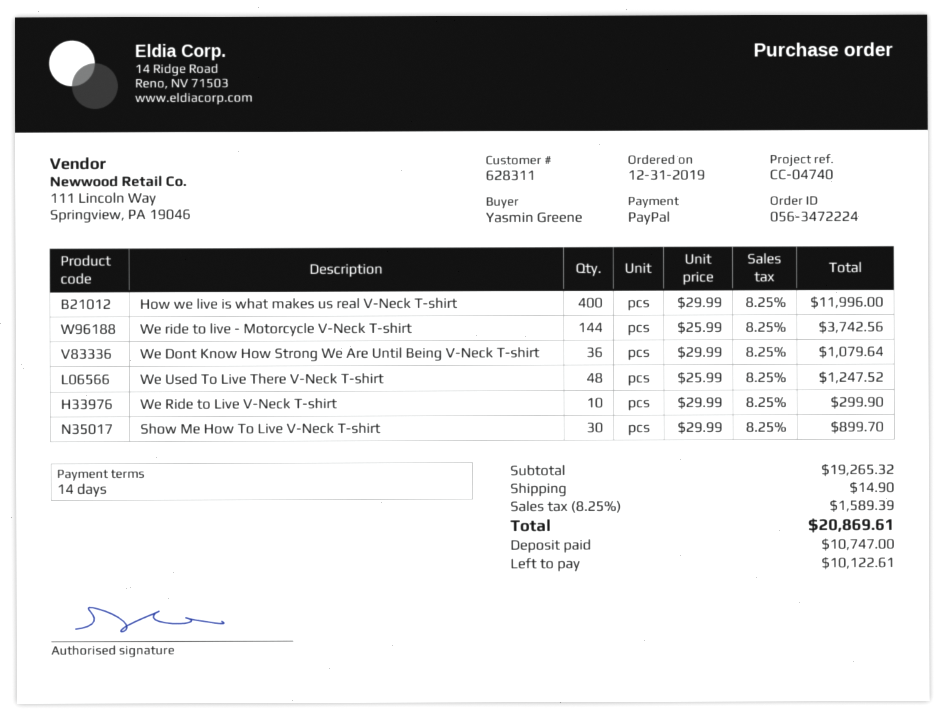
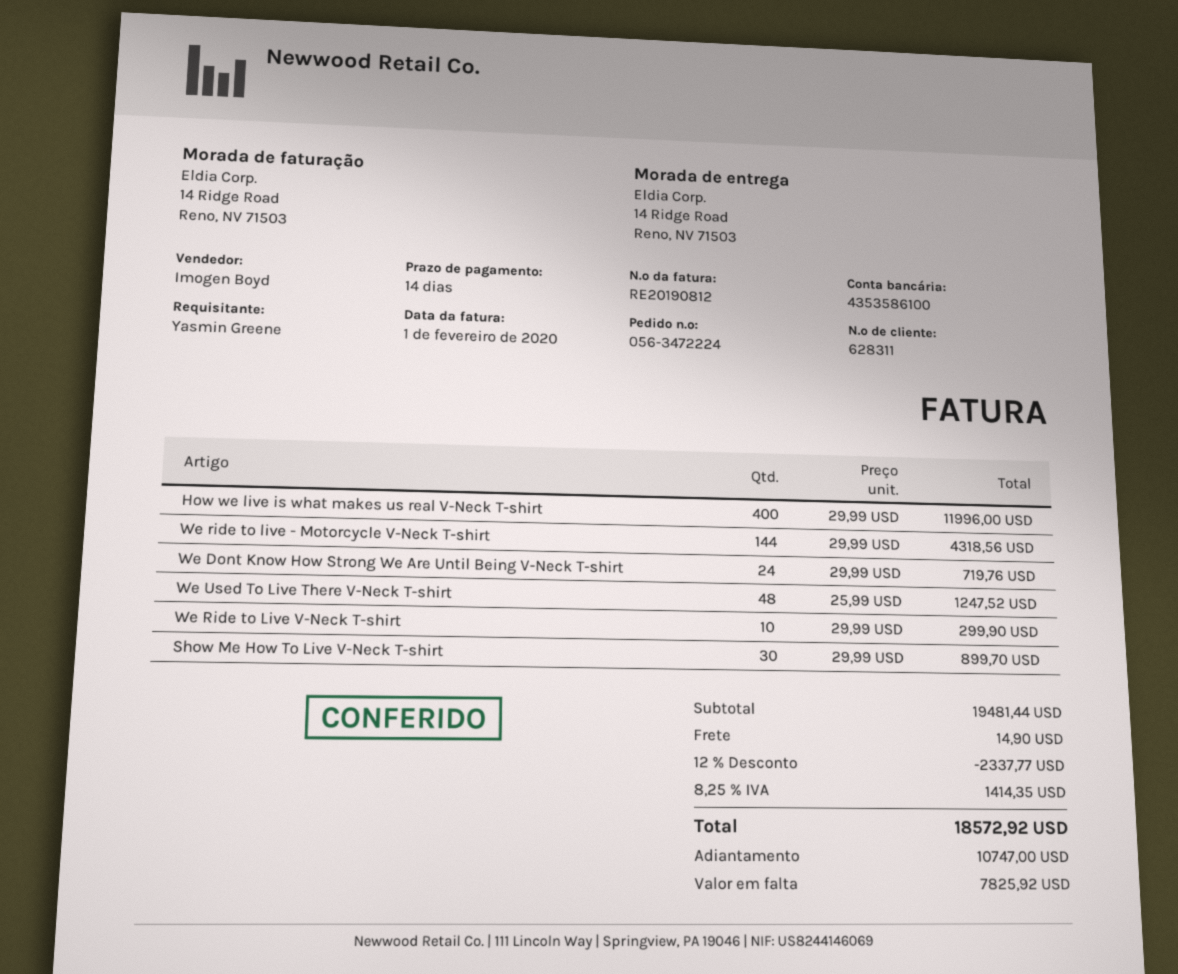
We ride to live - Motorcycle V-Neck T-shirt: 144 x 25.99 = 3742.56 -> 144 x 29.99 = 4318.56
We Dont Know How Strong We Are Until Being V-Neck T-shirt: 36 x 29.99 = 1079.64 -> 24 x 29.99 = 719.76
subtotal: 19265.32 -> 19481.44
discount: none -> 12% = 2337.77
tax: 8.25% = 1589.39 -> 8.25% = 1414.35
total: 20869.61 -> 18572.92
balance: 10122.61 -> 7825.92

